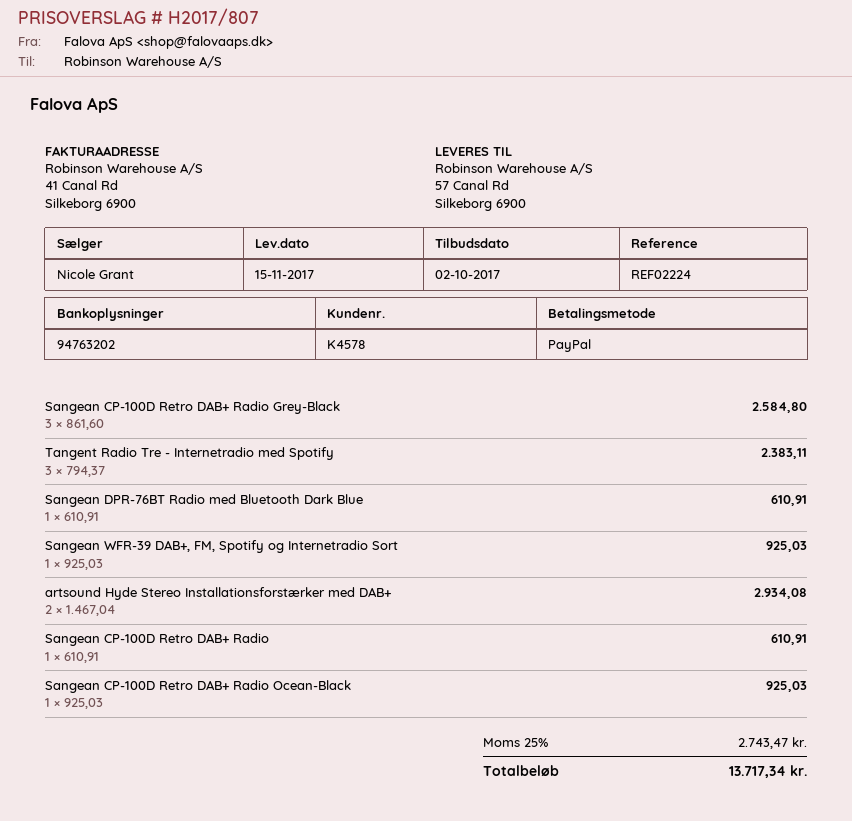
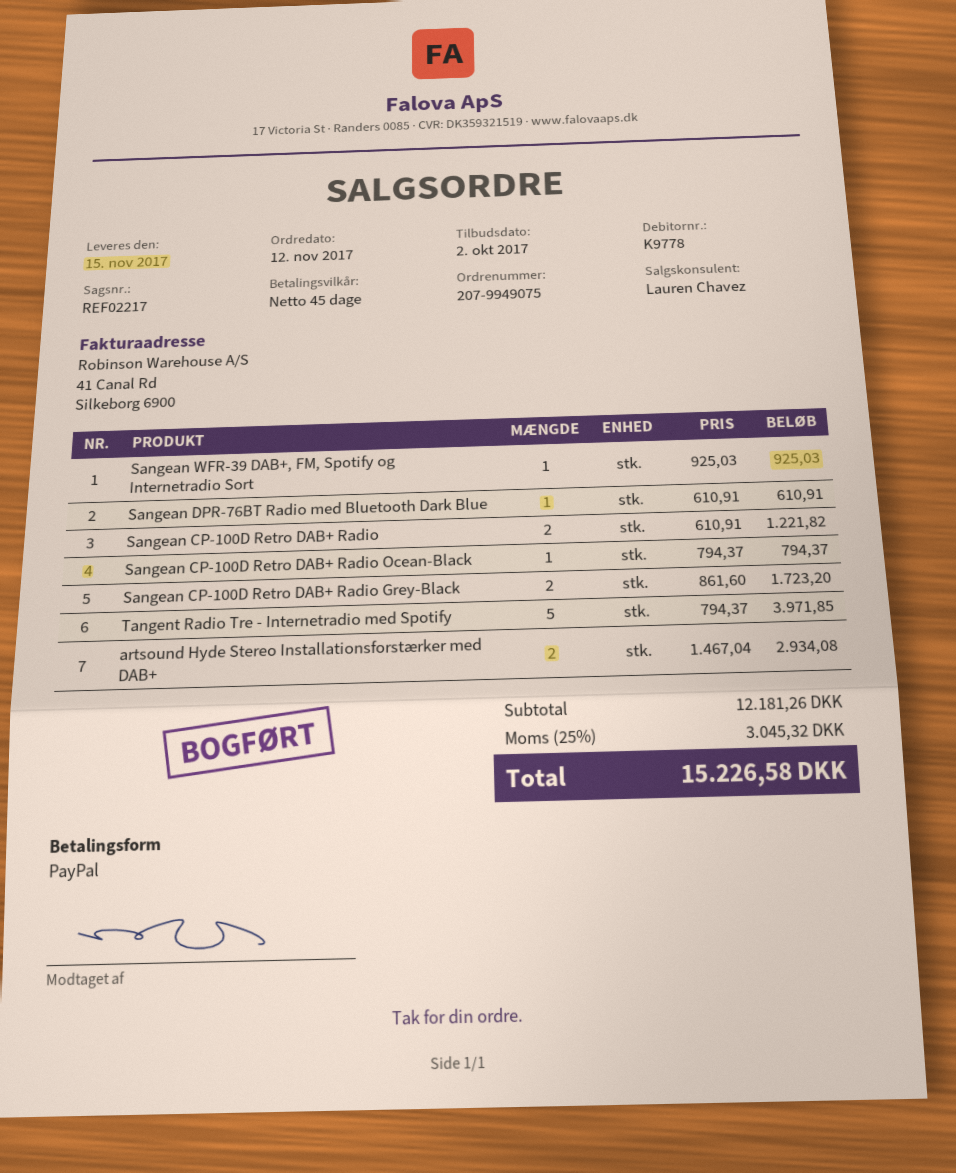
customer number: K4578 -> K9778
reference: REF02224 -> REF02217
sales rep: Nicole Grant -> Lauren Chavez
Sangean CP-100D Retro DAB+ Radio Grey-Black: 3 x 861.60 = 2584.80 -> 2 x 861.60 = 1723.20
Tangent Radio Tre - Internetradio med Spotify: 3 x 794.37 = 2383.11 -> 5 x 794.37 = 3971.85
Sangean CP-100D Retro DAB+ Radio: 1 x 610.91 = 610.91 -> 2 x 610.91 = 1221.82
Sangean CP-100D Retro DAB+ Radio Ocean-Black: 1 x 925.03 = 925.03 -> 1 x 794.37 = 794.37
tax: 25% = 2743.47 -> 25% = 3045.32
total: 13717.34 -> 15226.58

